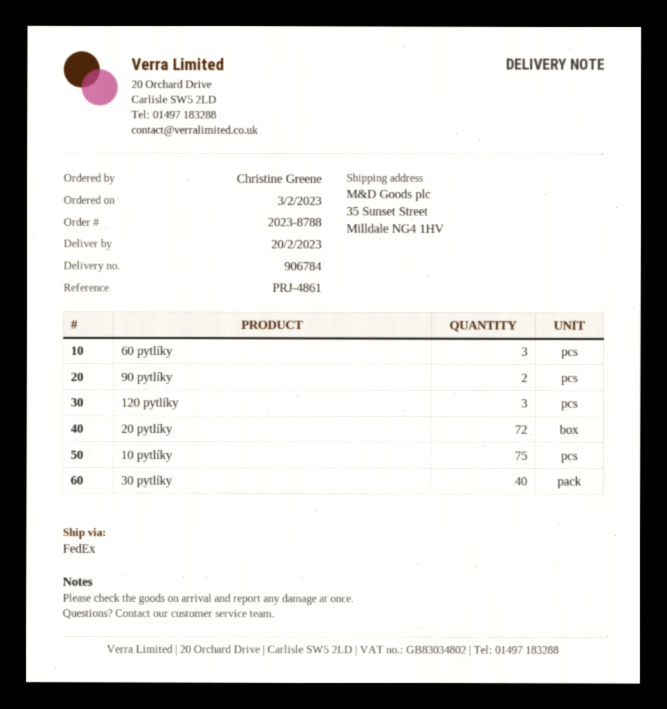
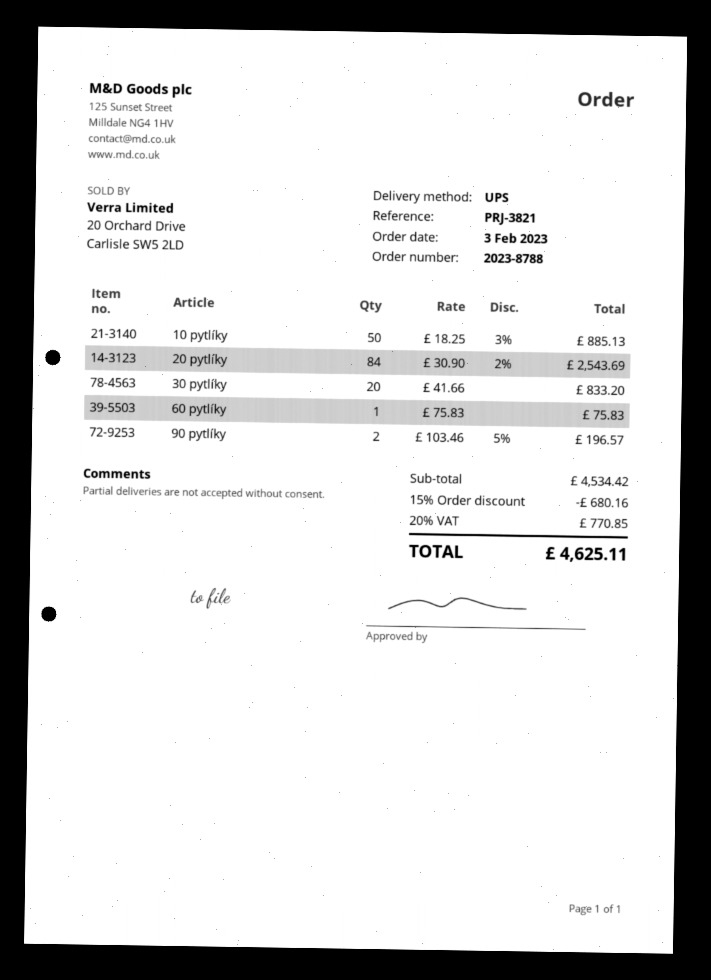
reference: PRJ-4861 -> PRJ-3821
shipping method: FedEx -> UPS
60 pytlíky: 3 -> 1
120 pytlíky: 3 -> none
20 pytlíky: 72 -> 84
10 pytlíky: 75 -> 50
30 pytlíky: 40 -> 20

